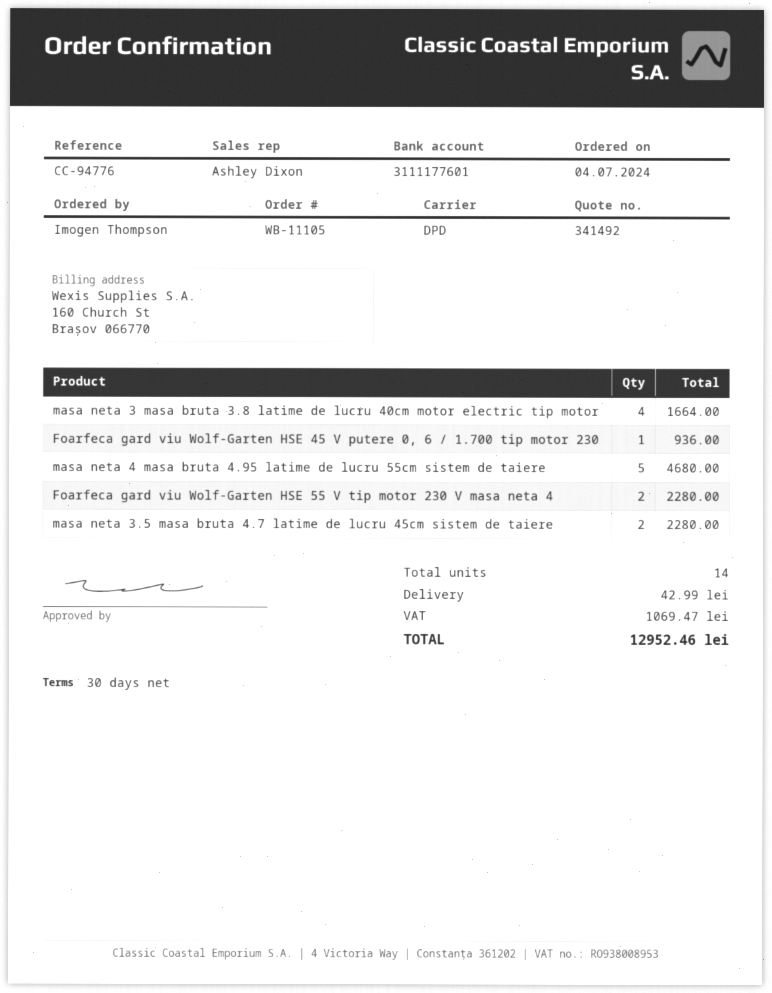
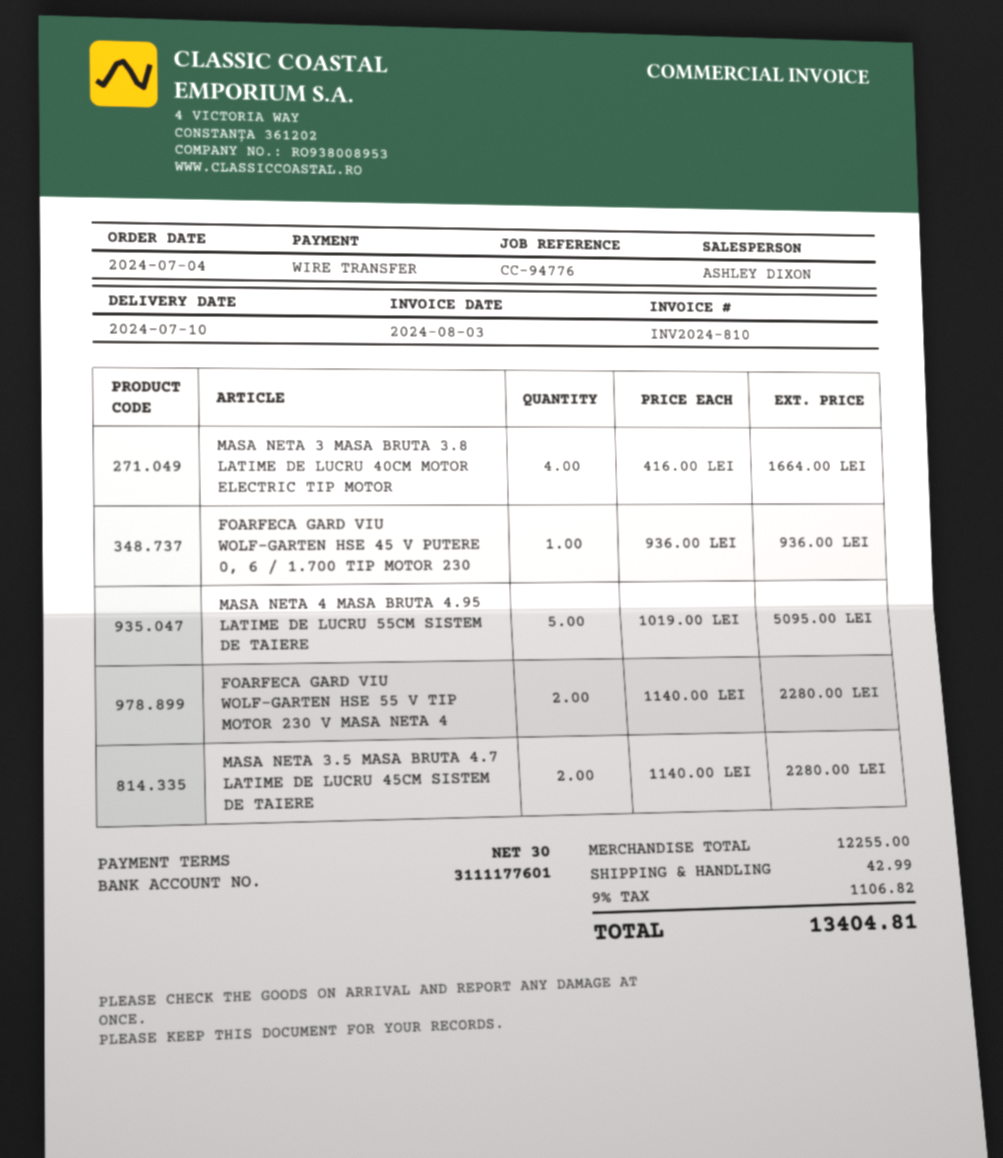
masa neta 4 masa bruta 4.95 latime de lucru 55cm sistem de taiere: 5 for 4680.00 -> 5 for 5095.00
tax: 1069.47 -> 1106.82
total: 12952.46 -> 13404.81

